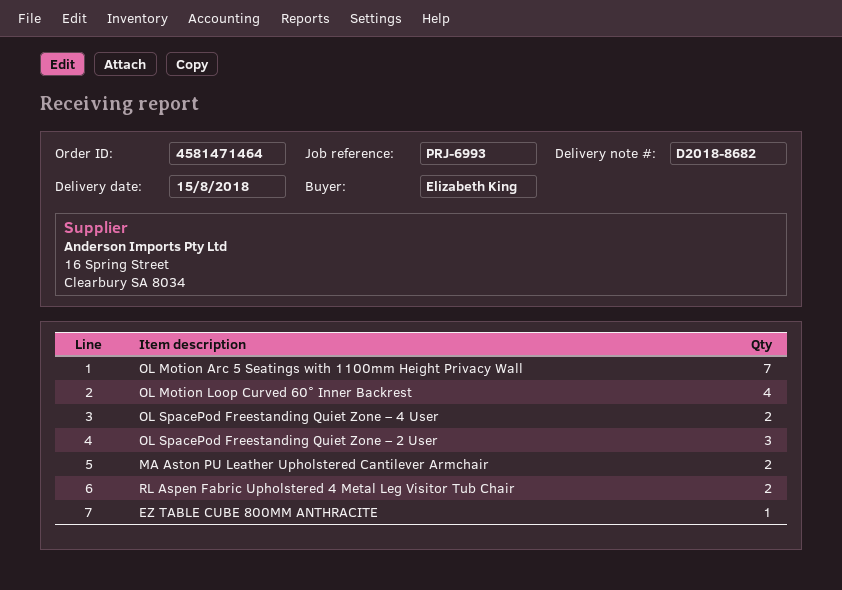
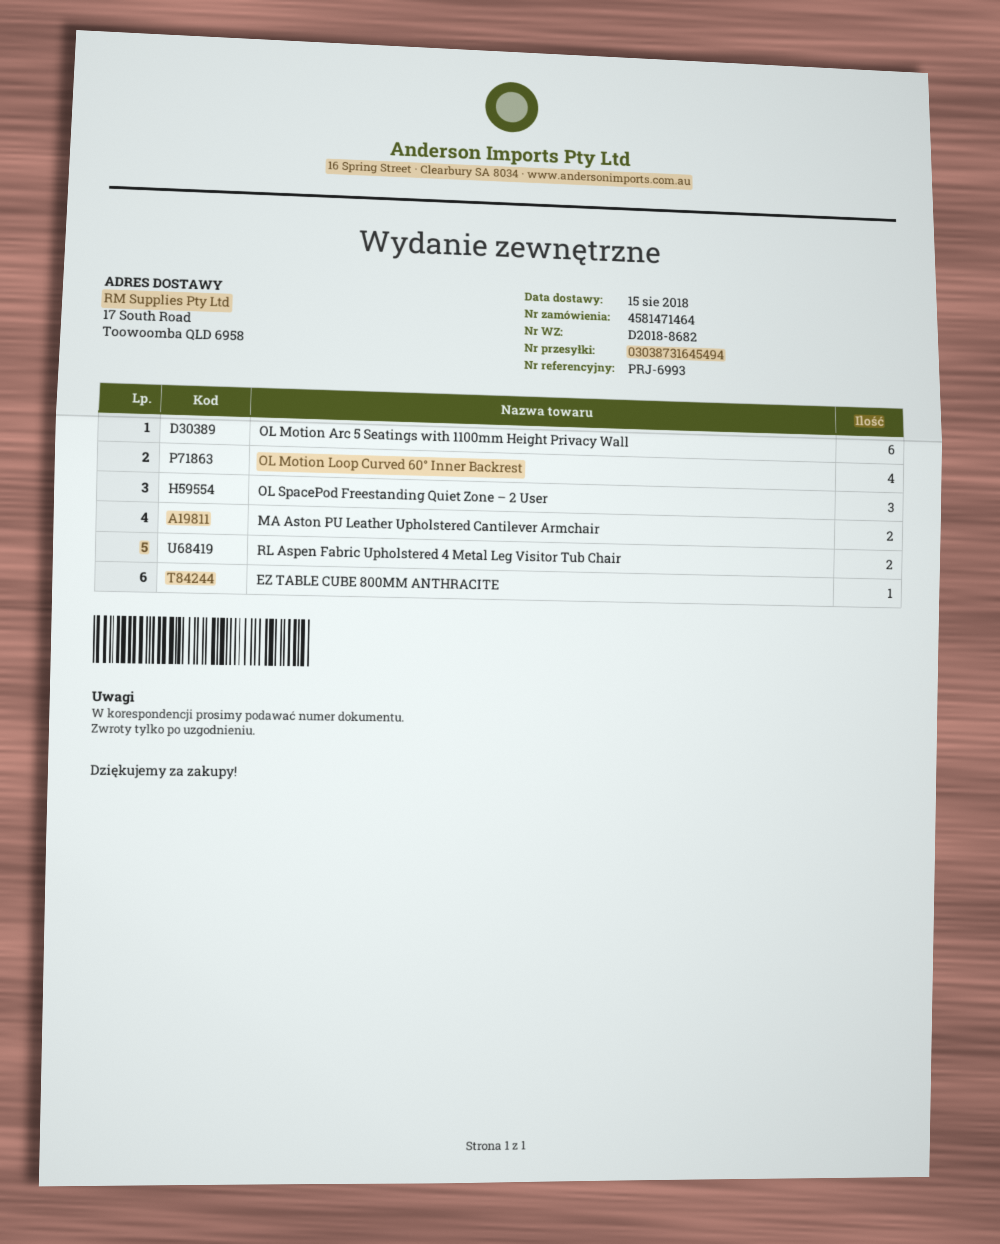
OL Motion Arc 5 Seatings with 1100mm Height Privacy Wall: 7 -> 6
OL SpacePod Freestanding Quiet Zone – 4 User: 2 -> none

